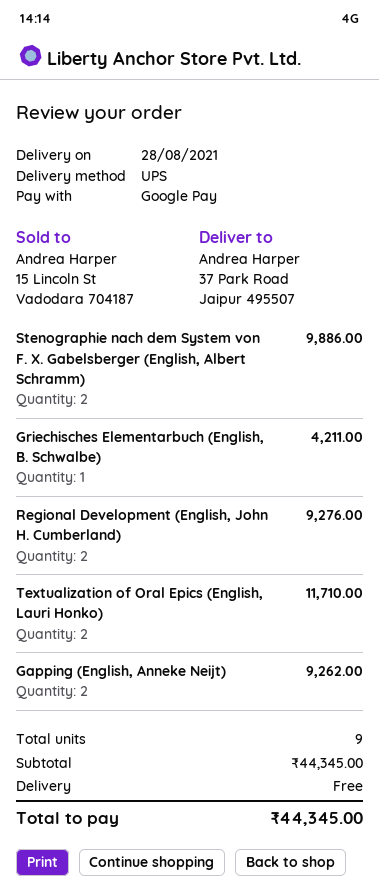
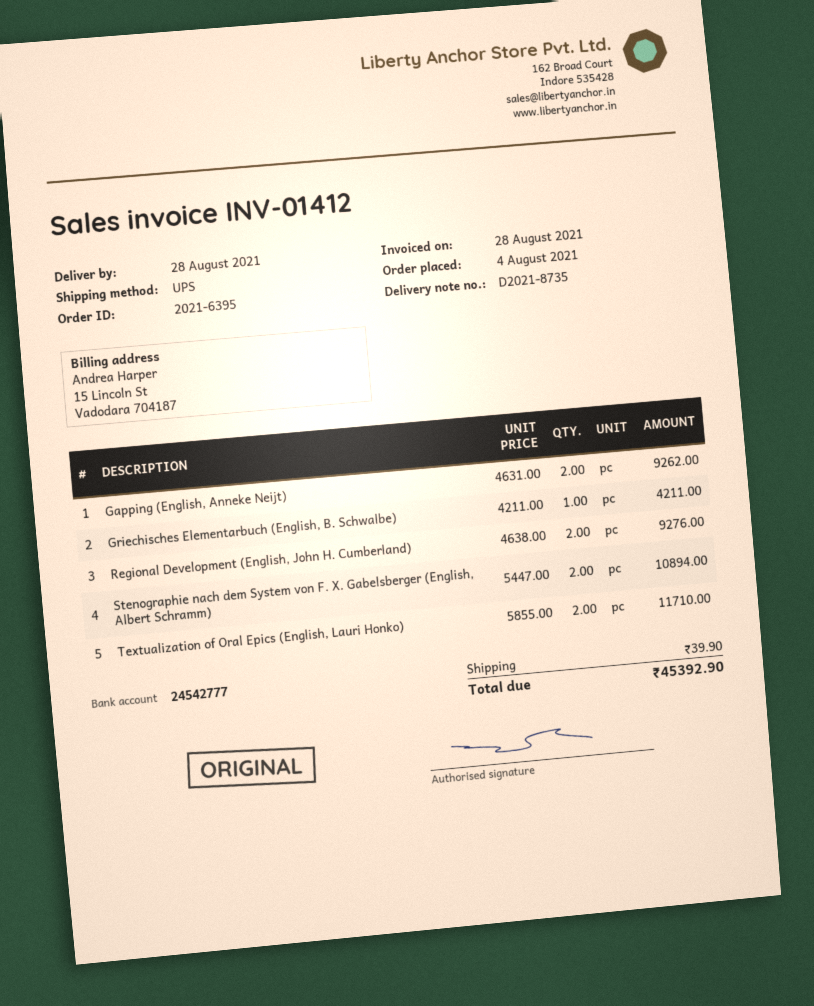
Stenographie nach dem System von F. X. Gabelsberger (English, Albert Schramm): 2 for 9886.00 -> 2 for 10894.00
shipping: 0.00 -> 39.90
total: 44345.00 -> 45392.90

